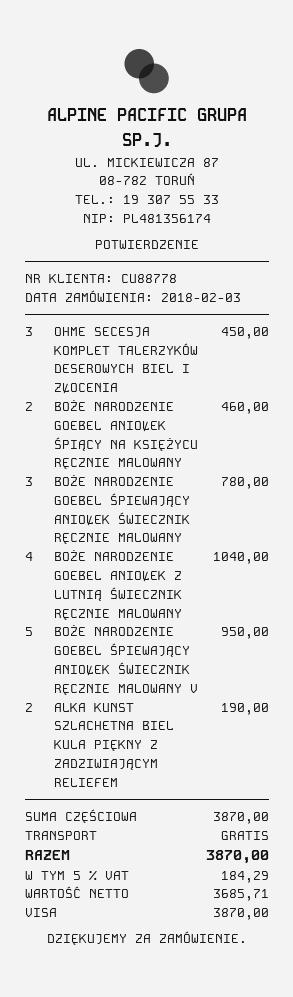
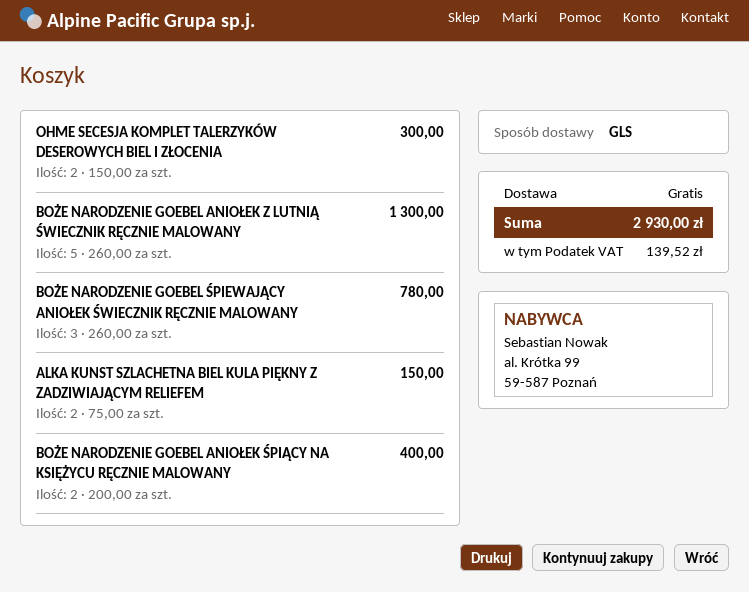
OHME SECESJA KOMPLET TALERZYKÓW DESEROWYCH BIEL I ZŁOCENIA: 3 for 450.00 -> 2 for 300.00
BOŻE NARODZENIE GOEBEL ANIOŁEK ŚPIĄCY NA KSIĘŻYCU RĘCZNIE MALOWANY: 2 for 460.00 -> 2 for 400.00
BOŻE NARODZENIE GOEBEL ANIOŁEK Z LUTNIĄ ŚWIECZNIK RĘCZNIE MALOWANY: 4 for 1040.00 -> 5 for 1300.00
BOŻE NARODZENIE GOEBEL ŚPIEWAJĄCY ANIOŁEK ŚWIECZNIK RĘCZNIE MALOWANY V: 5 for 950.00 -> none
ALKA KUNST SZLACHETNA BIEL KULA PIĘKNY Z ZADZIWIAJĄCYM RELIEFEM: 2 for 190.00 -> 2 for 150.00
tax: 184.29 -> 139.52
total: 3870.00 -> 2930.00

